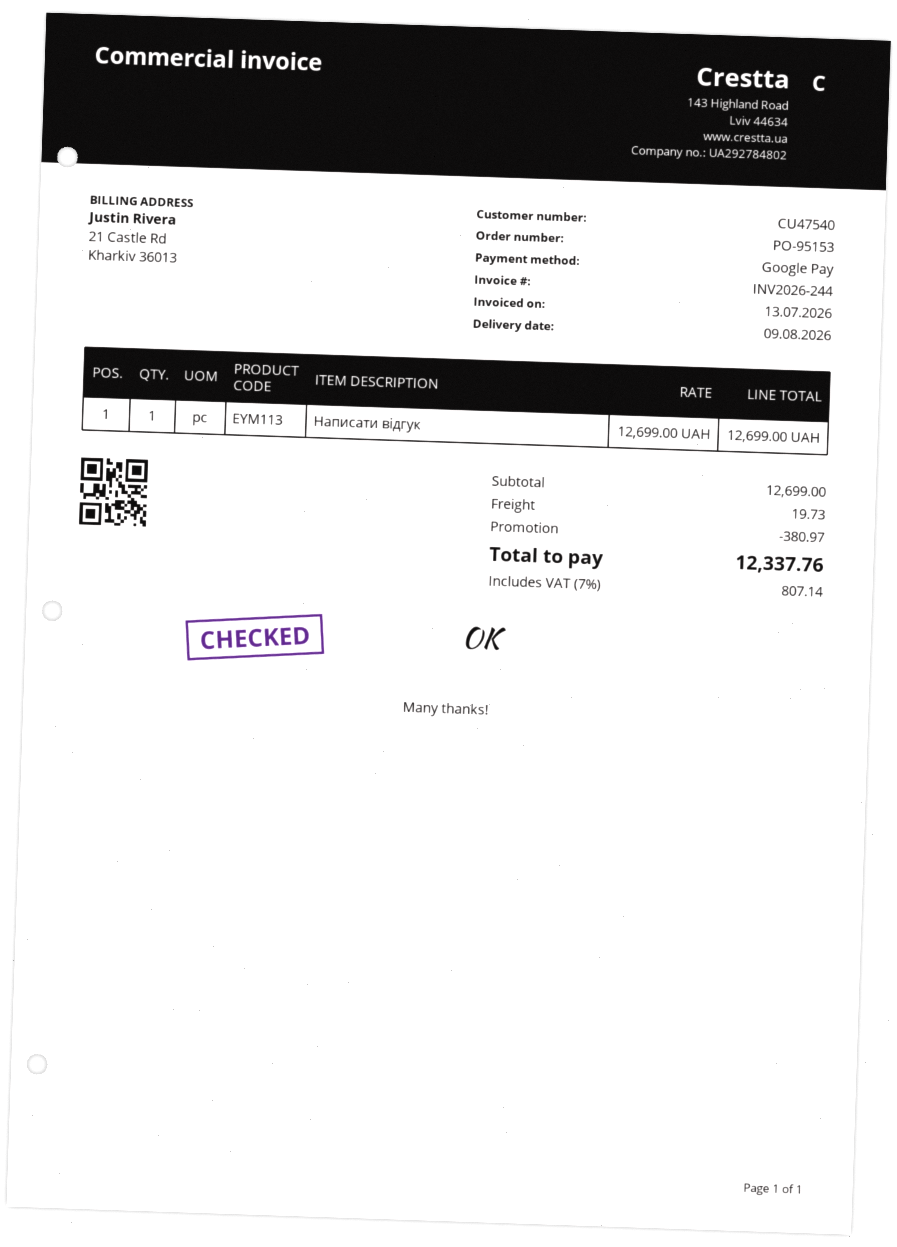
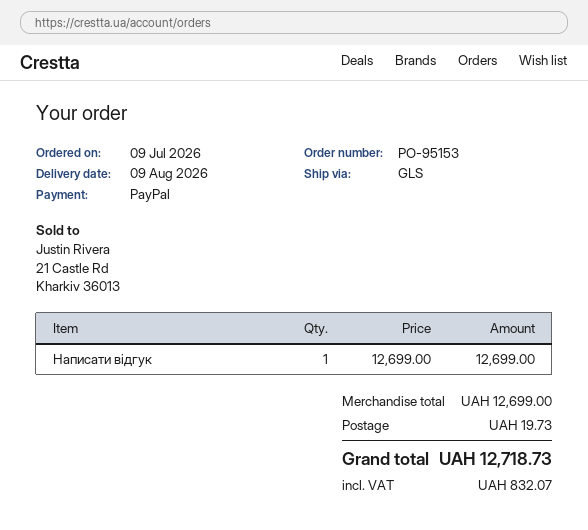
payment method: Google Pay -> PayPal
discount: 380.97 -> none
tax: 807.14 -> 832.07
total: 12337.76 -> 12718.73

